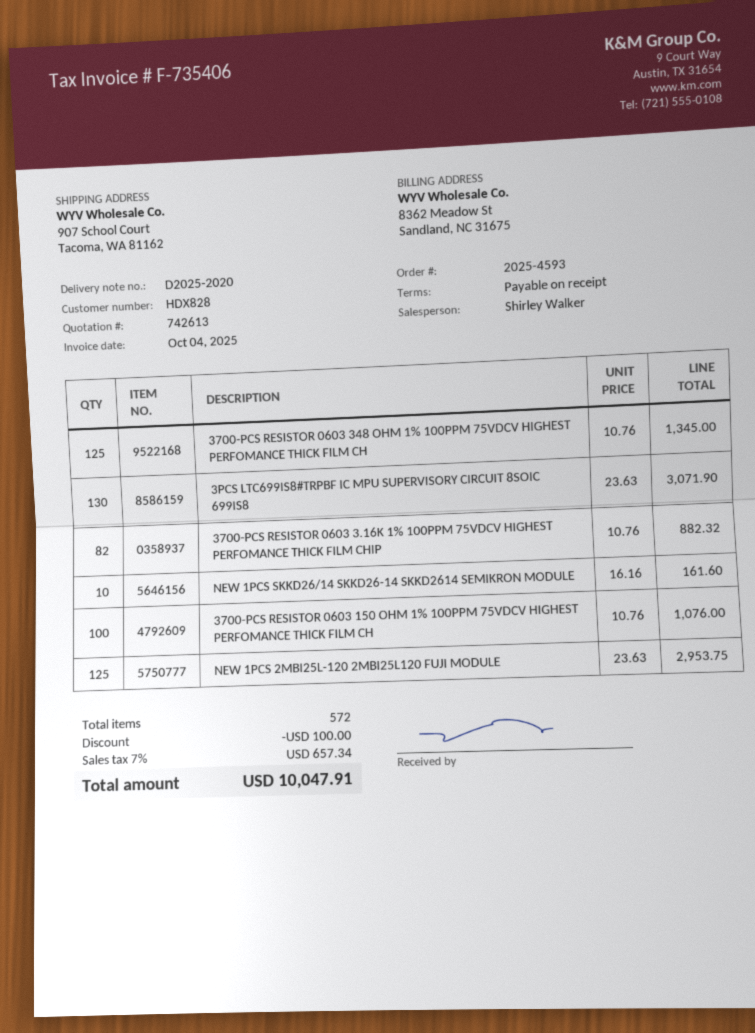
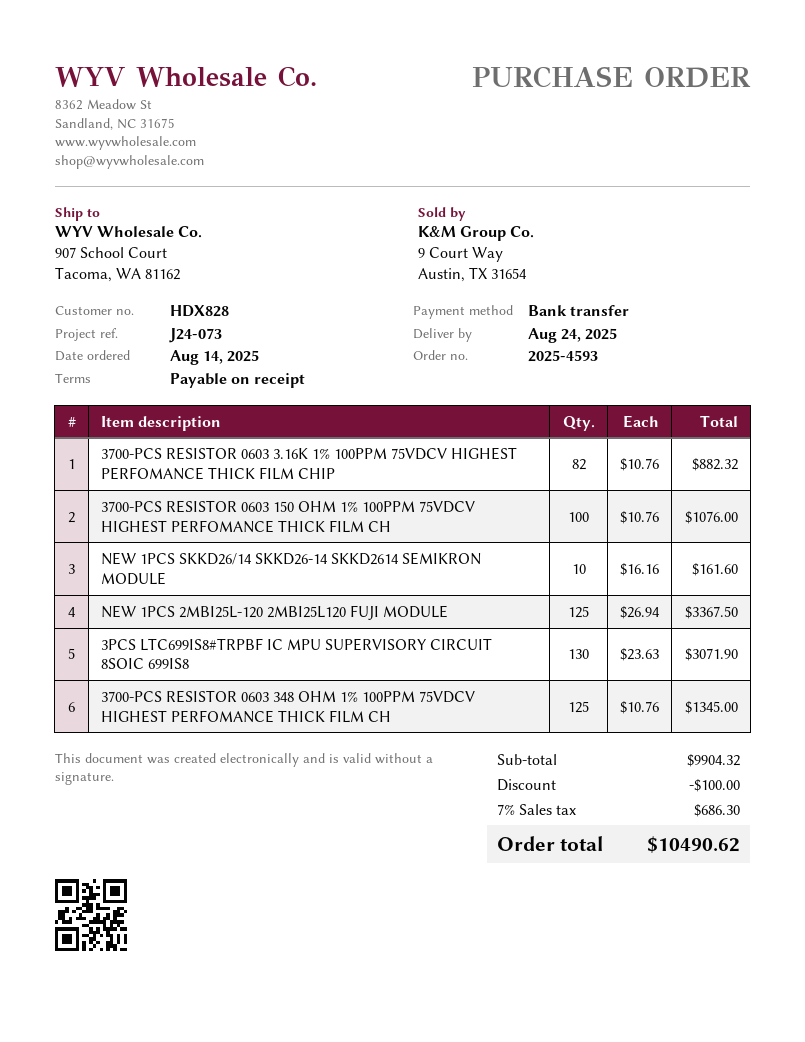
NEW 1PCS 2MBI25L-120 2MBI25L120 FUJI MODULE: 125 x 23.63 = 2953.75 -> 125 x 26.94 = 3367.50
tax: 7% = 657.34 -> 7% = 686.30
total: 10047.91 -> 10490.62

